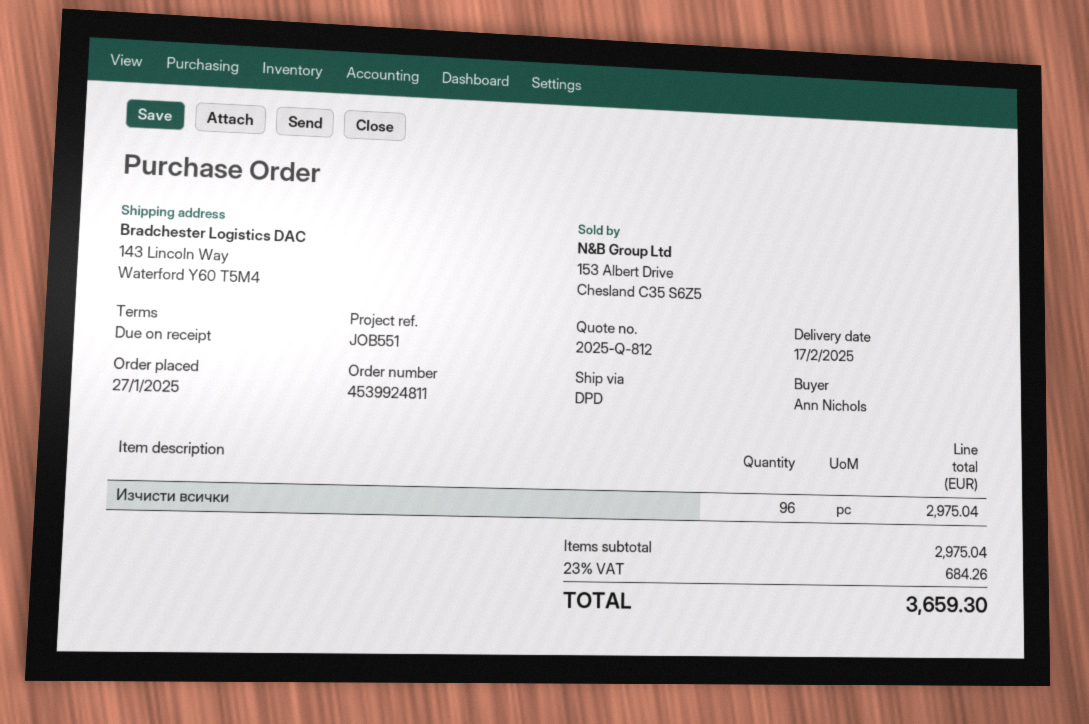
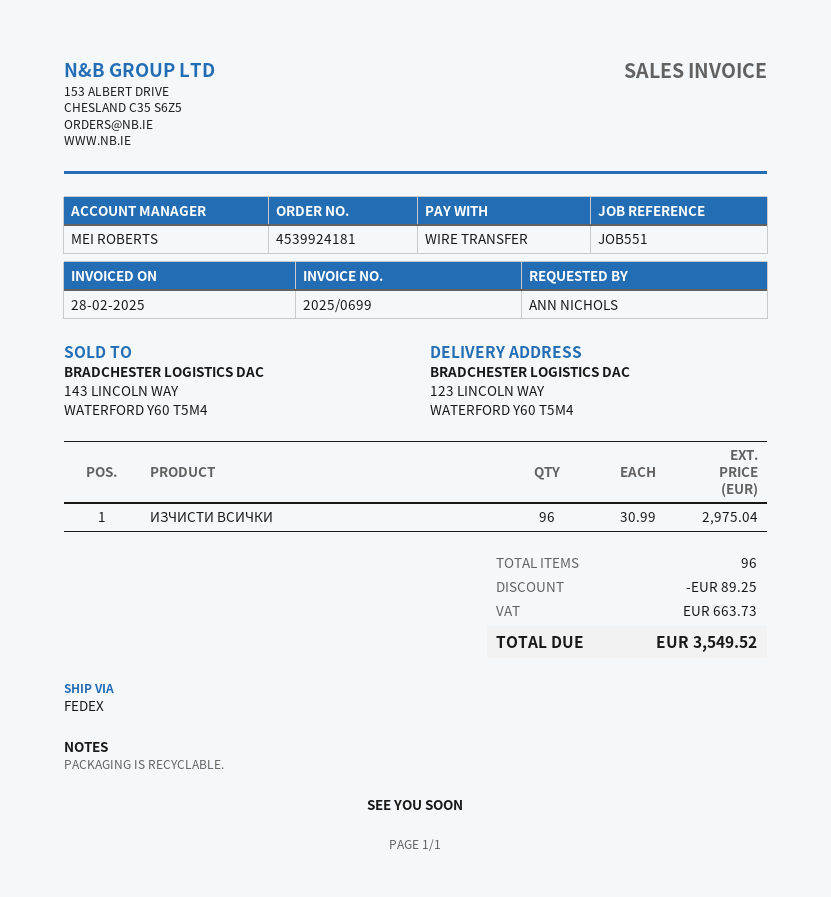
order number: 4539924811 -> 4539924181
shipping method: DPD -> FedEx
ship to: 143 Lincoln Way, Waterford Y60 T5M4 -> 123 LINCOLN WAY, WATERFORD Y60 T5M4
discount: none -> 89.25
tax: 684.26 -> 663.73
total: 3659.30 -> 3549.52

